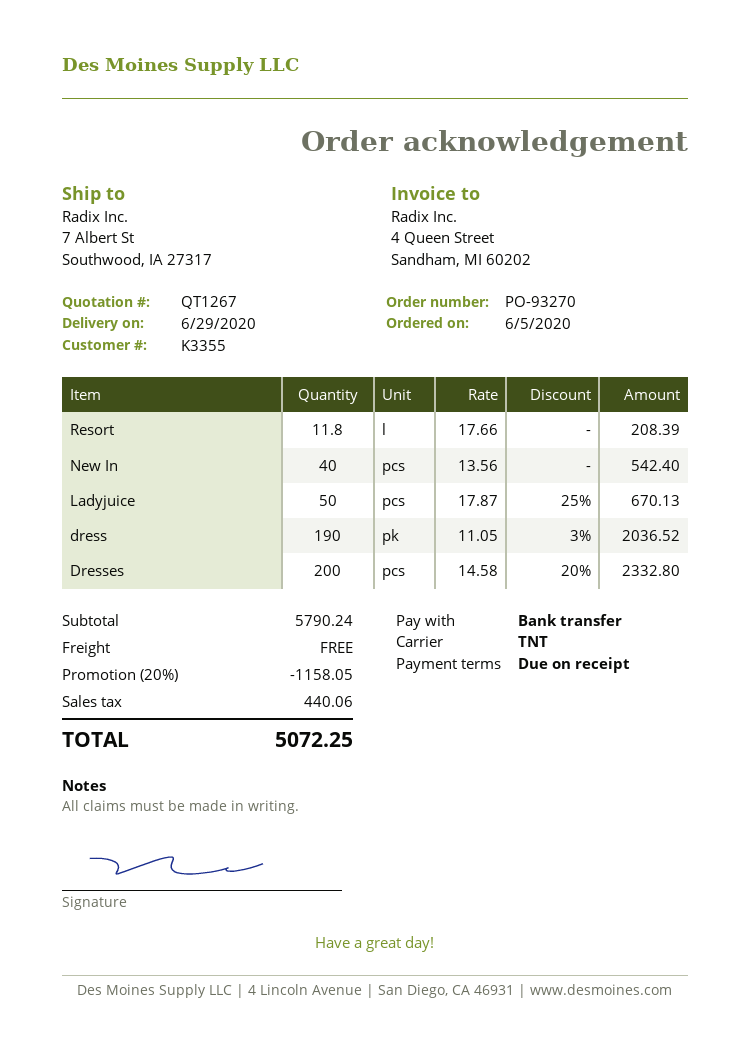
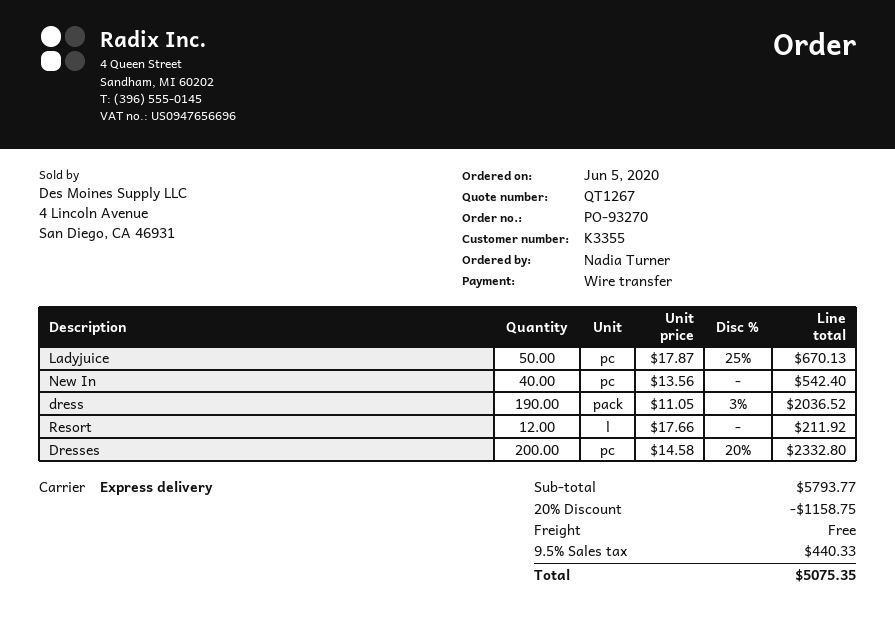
shipping method: TNT -> express
Resort: 11.8 x 17.66 = 208.39 -> 12 x 17.66 = 211.92
subtotal: 5790.24 -> 5793.77
discount: 20% = 1158.05 -> 20% = 1158.75
tax: 440.06 -> 440.33
total: 5072.25 -> 5075.35

